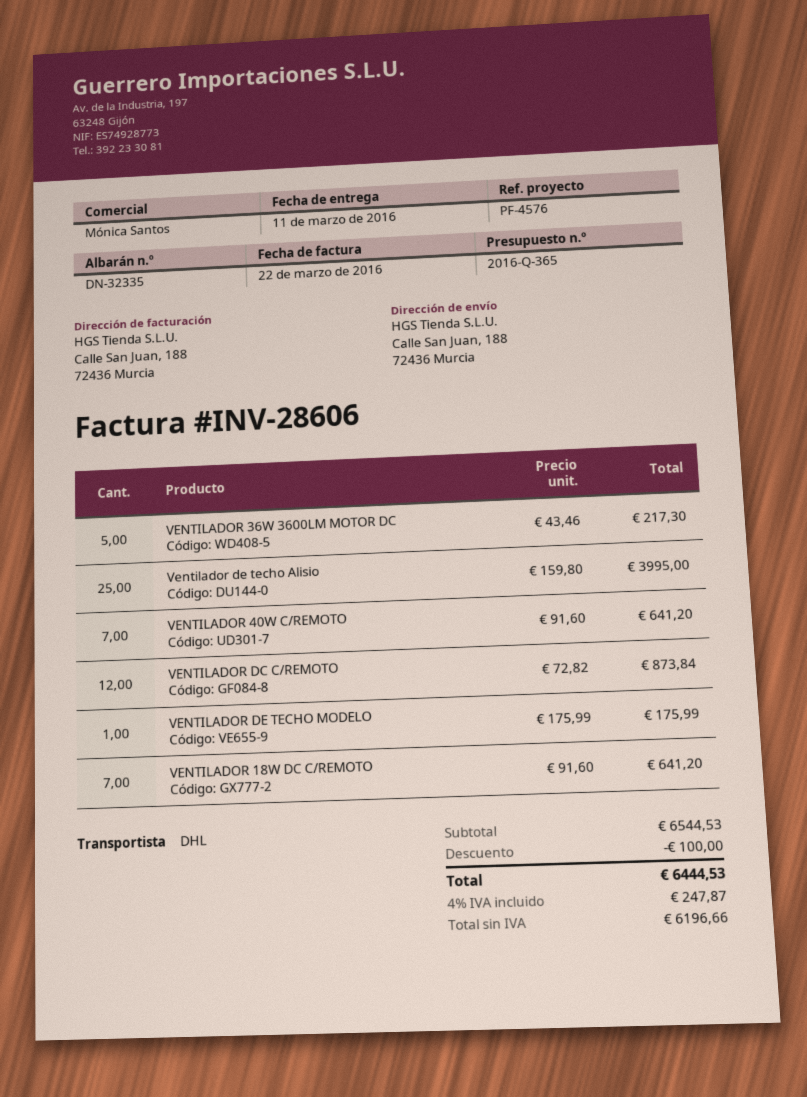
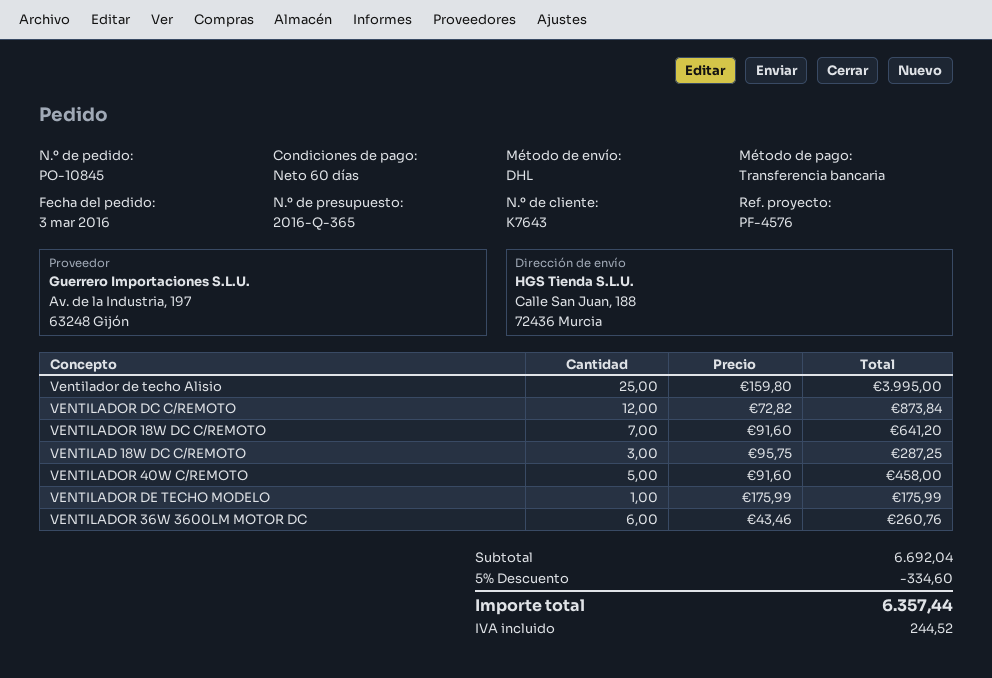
VENTILADOR 36W 3600LM MOTOR DC: 5 x 43.46 = 217.30 -> 6 x 43.46 = 260.76
VENTILADOR 40W C/REMOTO: 7 x 91.60 = 641.20 -> 5 x 91.60 = 458.00
VENTILAD 18W DC C/REMOTO: none -> 3 x 95.75 = 287.25
subtotal: 6544.53 -> 6692.04
discount: 100.00 -> 334.60
tax: 247.87 -> 244.52
total: 6444.53 -> 6357.44

